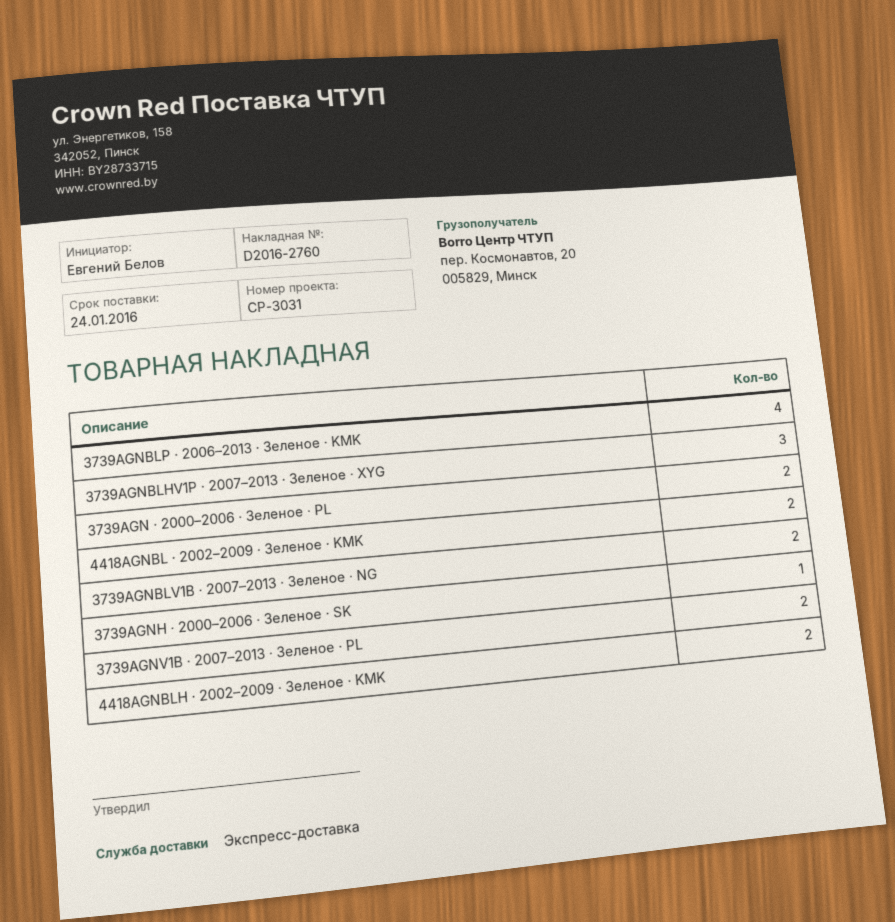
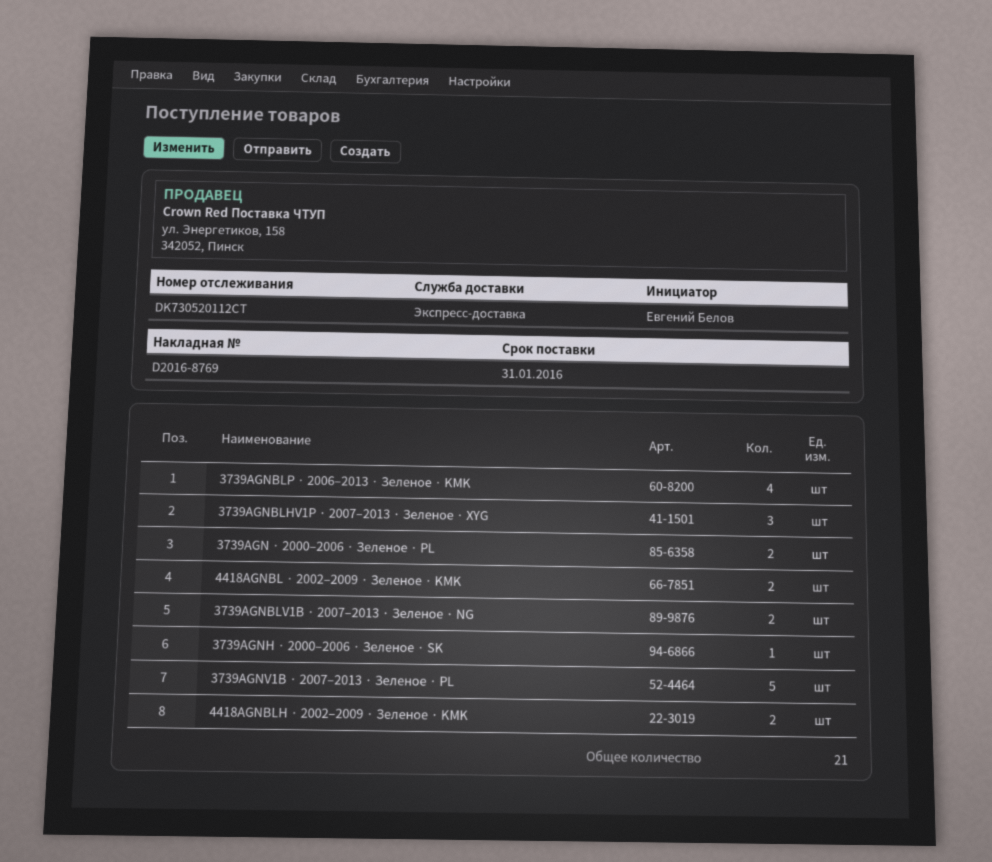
delivery note number: D2016-2760 -> D2016-8769
delivery date: 2016-01-24 -> 2016-01-31
3739AGNV1B · 2007–2013 · Зеленое · PL: 2 -> 5

